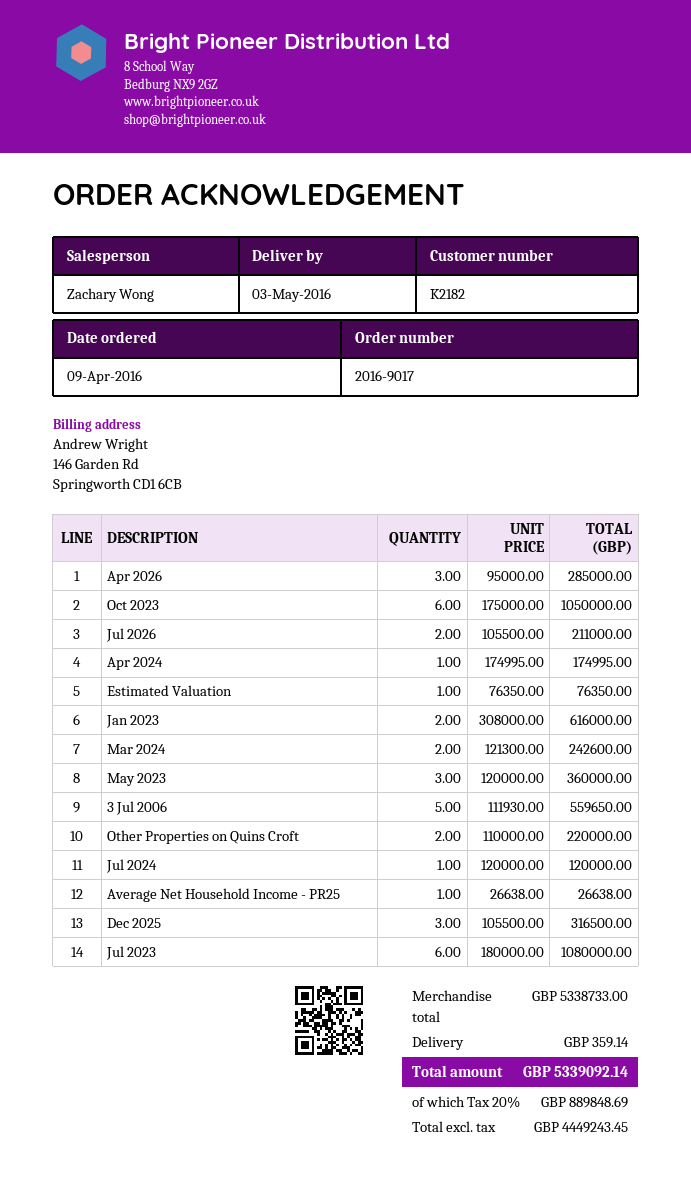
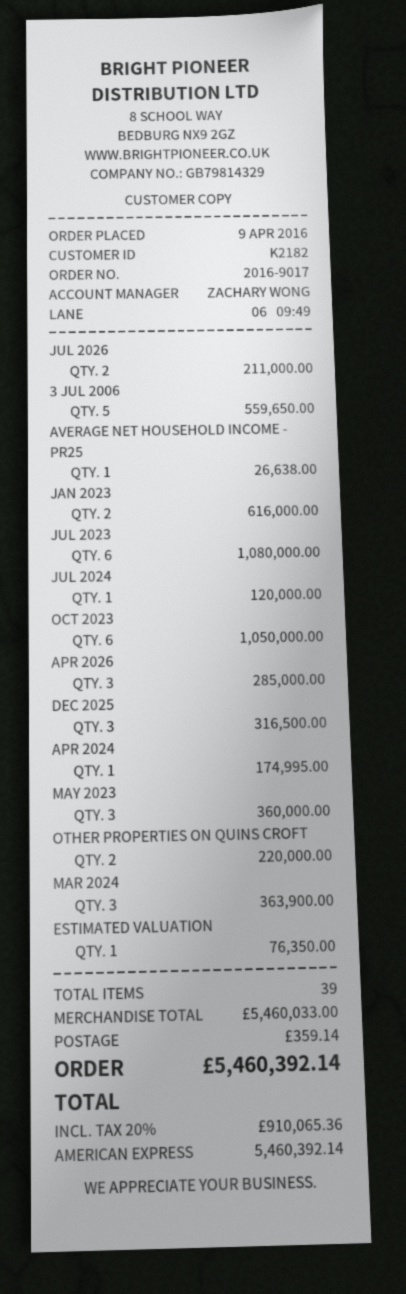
Mar 2024: 2 for 242600.00 -> 3 for 363900.00
subtotal: 5338733.00 -> 5460033.00
tax: 20% = 889848.69 -> 20% = 910065.36
total: 5339092.14 -> 5460392.14

